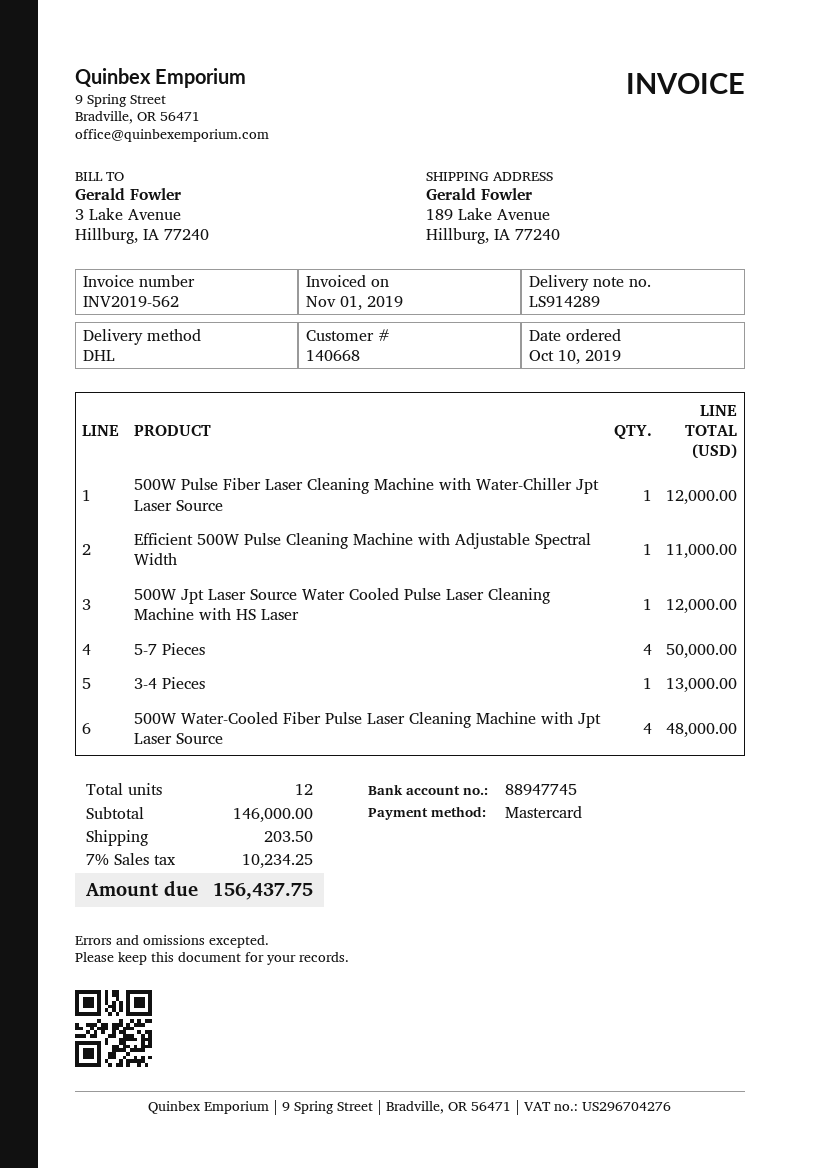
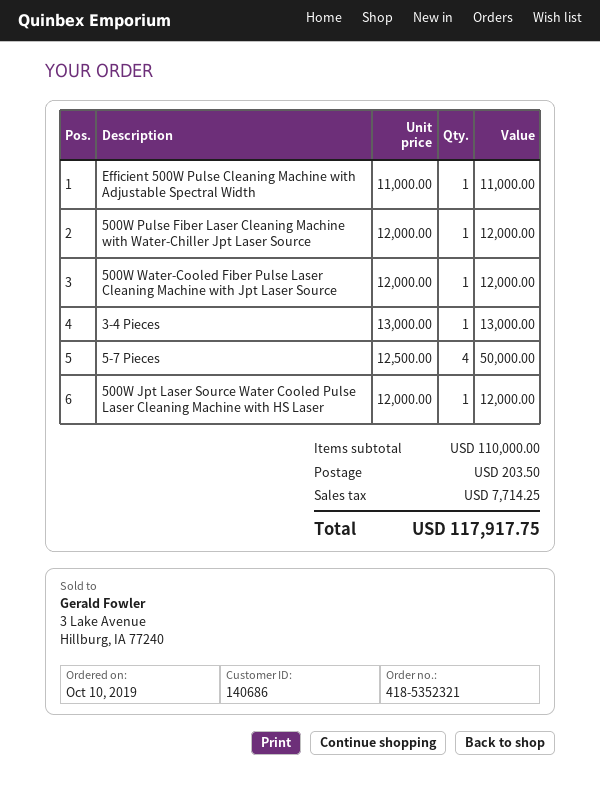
customer number: 140668 -> 140686
500W Water-Cooled Fiber Pulse Laser Cleaning Machine with Jpt Laser Source: 4 for 48000.00 -> 1 for 12000.00
subtotal: 146000.00 -> 110000.00
tax: 10234.25 -> 7714.25
total: 156437.75 -> 117917.75

